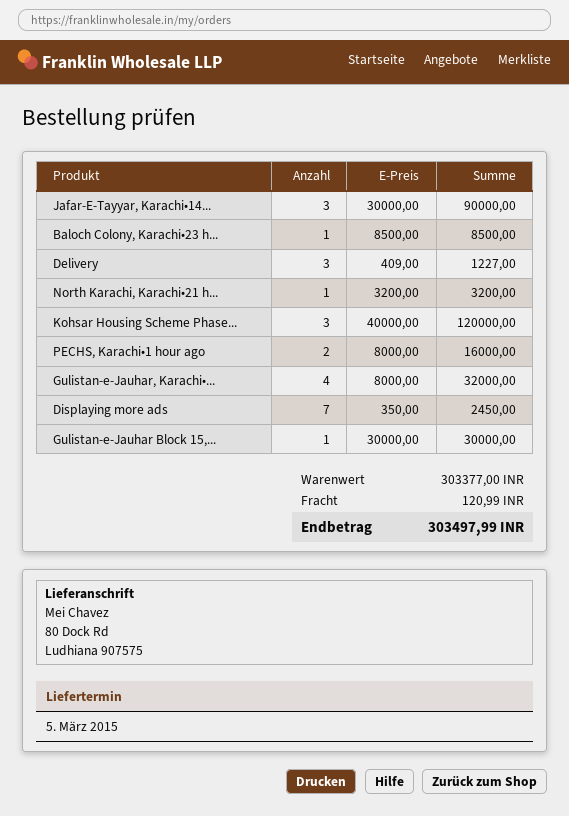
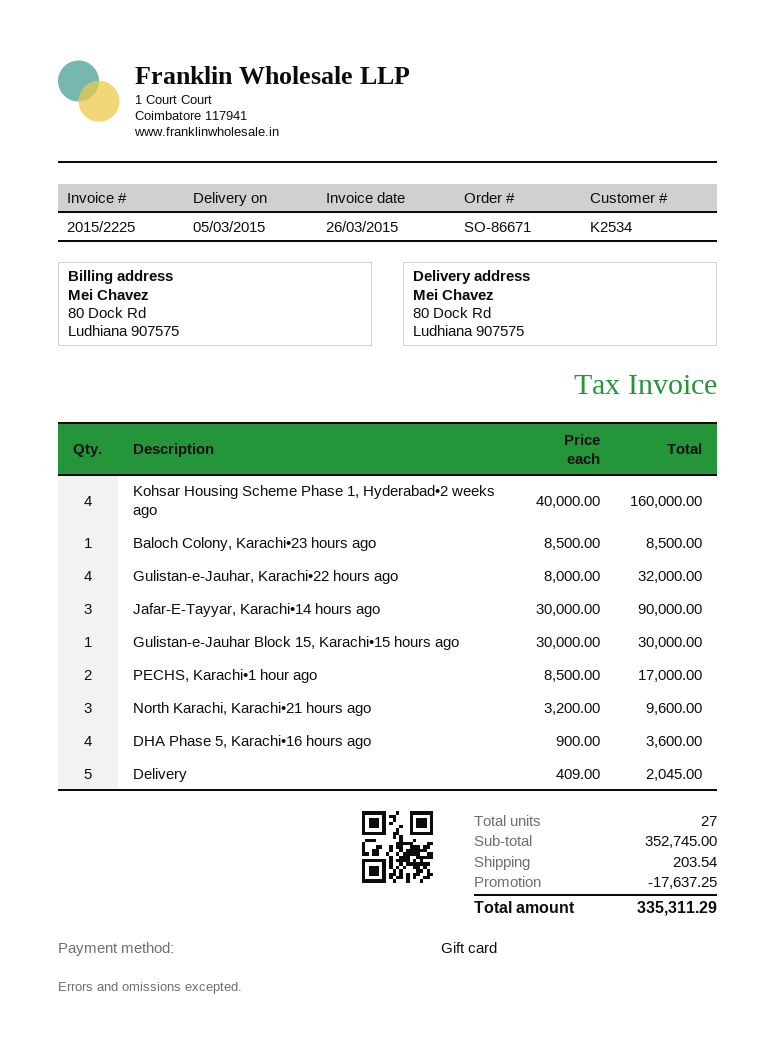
Delivery: 3 x 409.00 = 1227.00 -> 5 x 409.00 = 2045.00
North Karachi, Karachi•21 h...: 1 x 3200.00 = 3200.00 -> 3 x 3200.00 = 9600.00
Kohsar Housing Scheme Phase...: 3 x 40000.00 = 120000.00 -> 4 x 40000.00 = 160000.00
PECHS, Karachi•1 hour ago: 2 x 8000.00 = 16000.00 -> 2 x 8500.00 = 17000.00
Displaying more ads: 7 x 350.00 = 2450.00 -> none
DHA Phase 5, Karachi•16 hours ago: none -> 4 x 900.00 = 3600.00
subtotal: 303377.00 -> 352745.00
discount: none -> 17637.25
shipping: 120.99 -> 203.54
total: 303497.99 -> 335311.29

